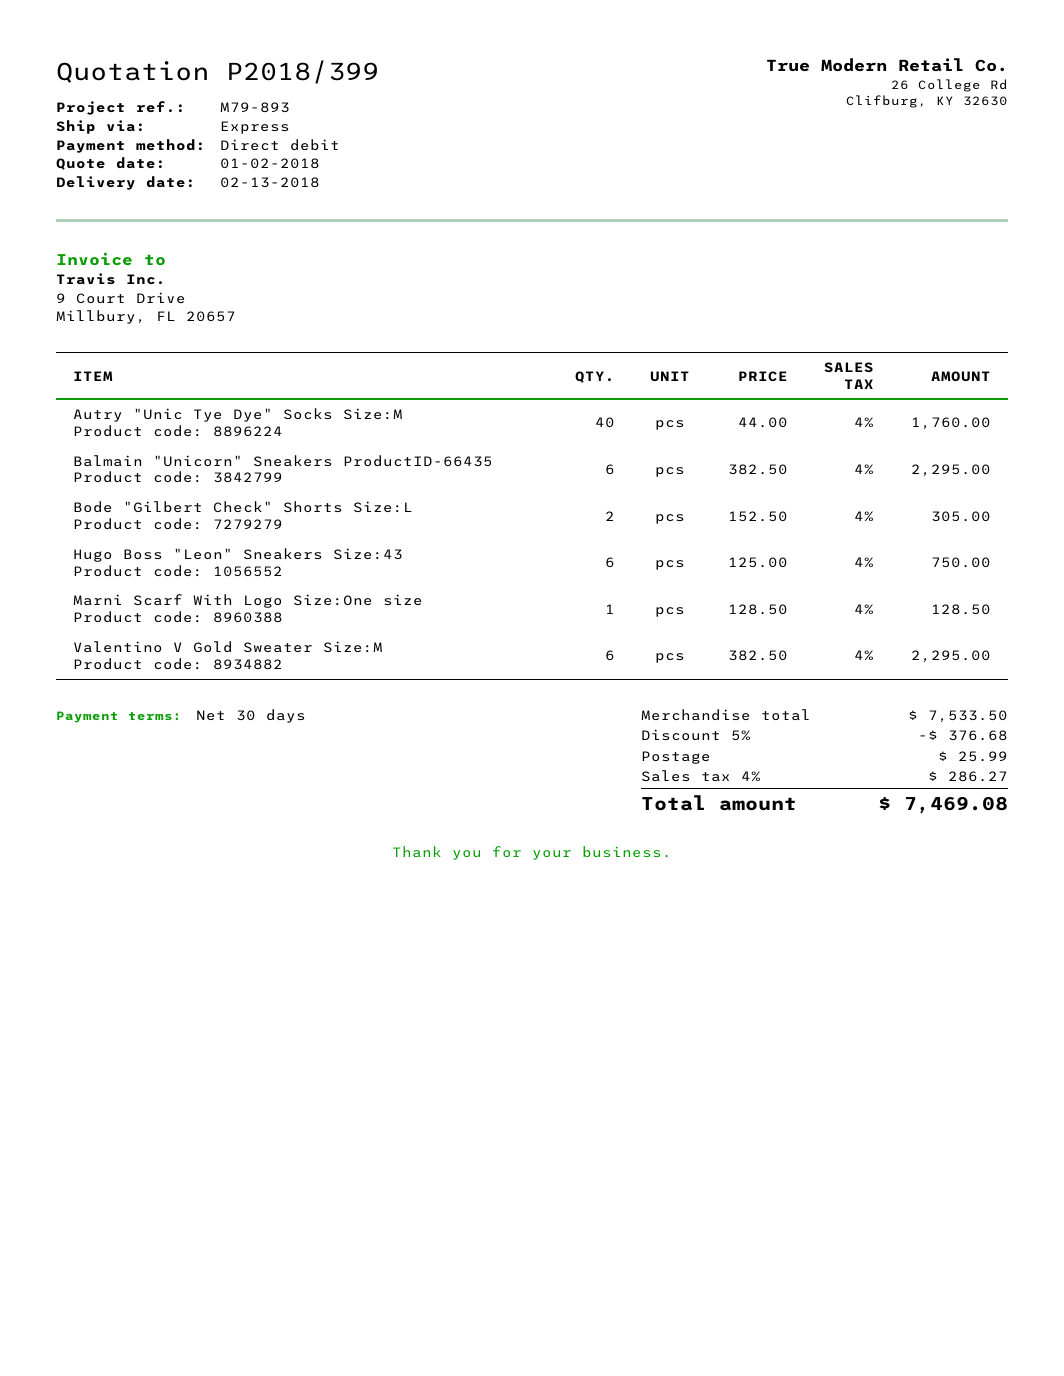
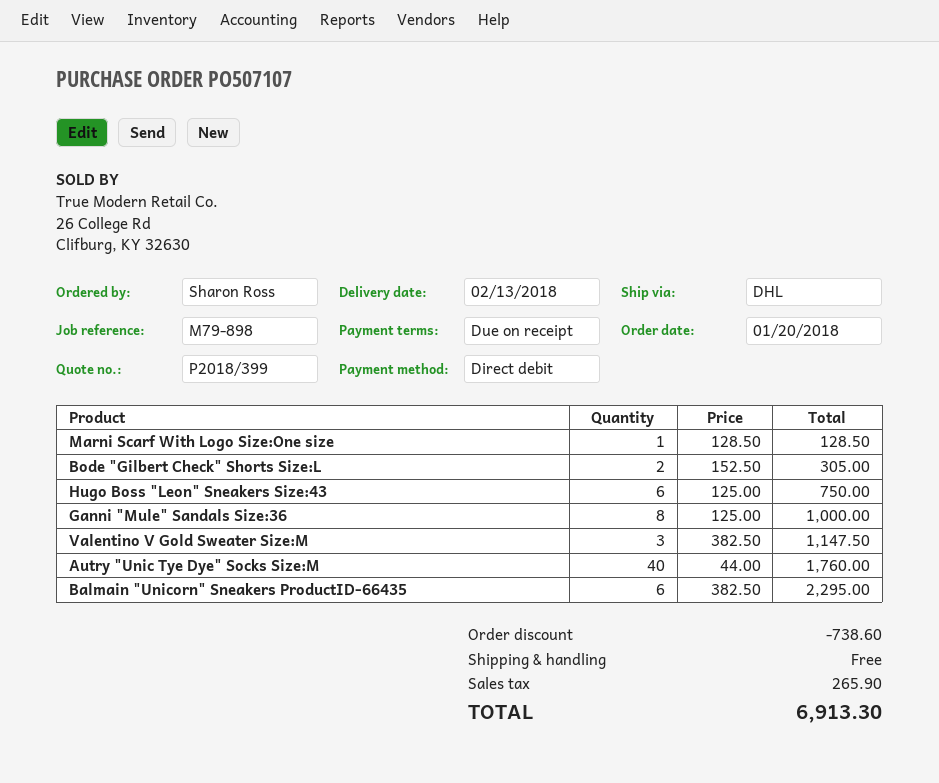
payment terms: 30 days -> on receipt
reference: M79-893 -> M79-898
shipping method: express -> DHL
Valentino V Gold Sweater Size:M: 6 x 382.50 = 2295.00 -> 3 x 382.50 = 1147.50
Ganni "Mule" Sandals Size:36: none -> 8 x 125.00 = 1000.00
discount: 376.68 -> 738.60
shipping: 25.99 -> 0.00
tax: 286.27 -> 265.90
total: 7469.08 -> 6913.30

